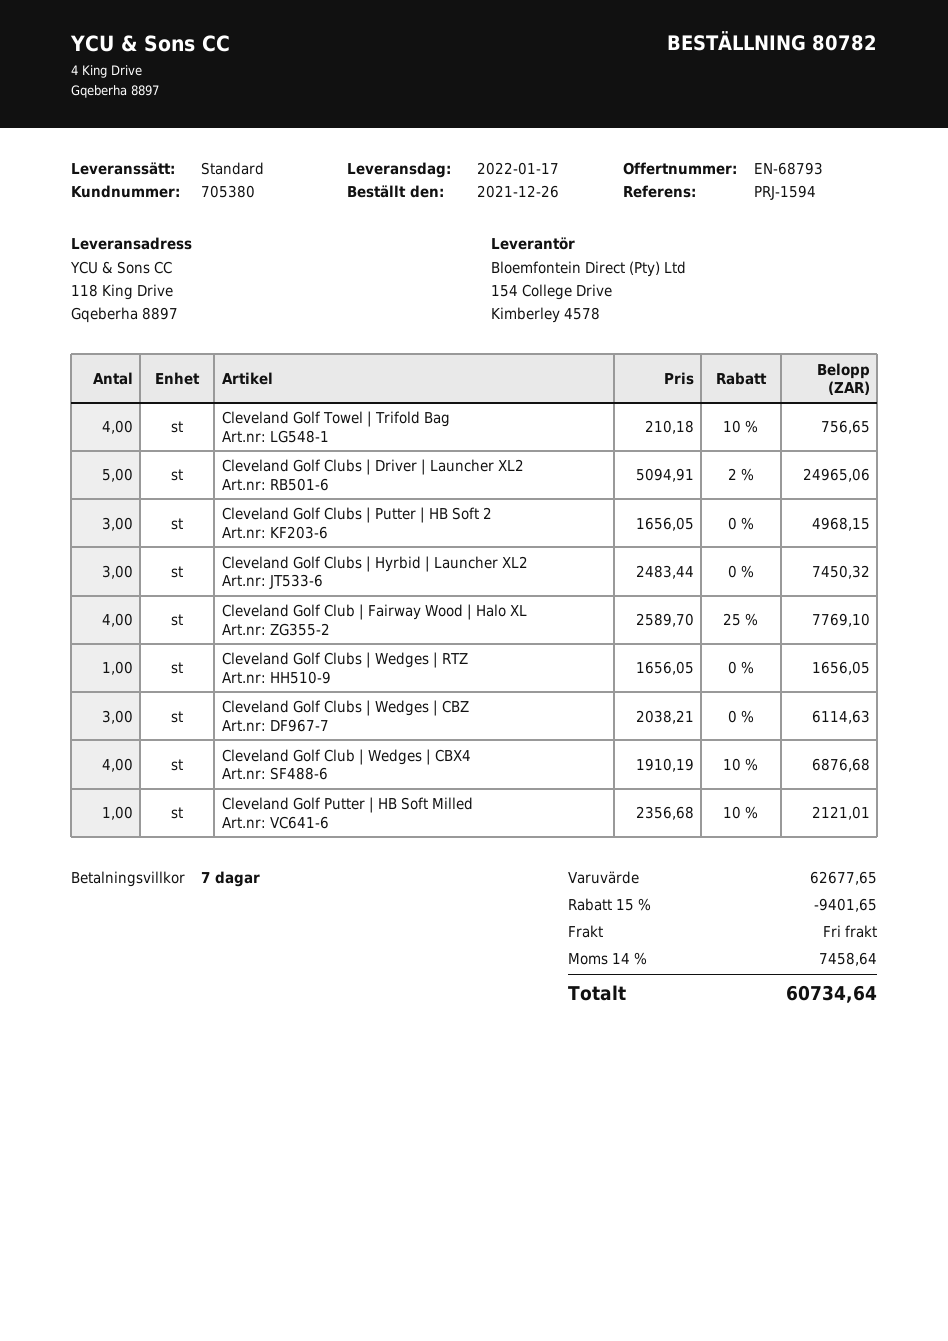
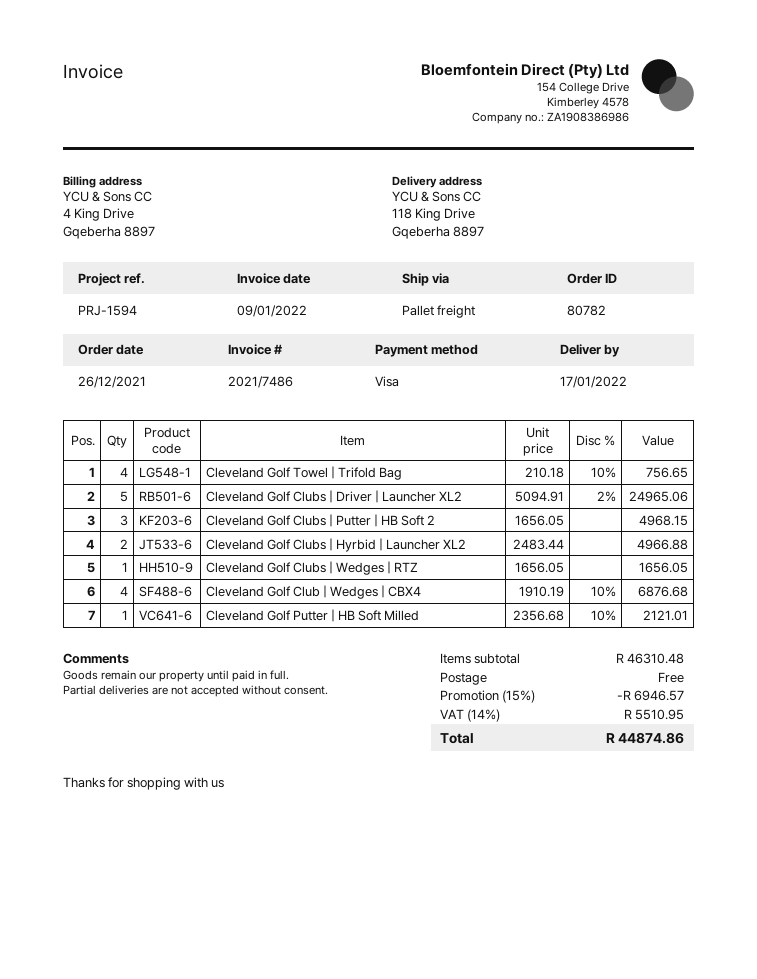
shipping method: standard -> pallet freight
Cleveland Golf Clubs | Hyrbid | Launcher XL2: 3 x 2483.44 = 7450.32 -> 2 x 2483.44 = 4966.88
Cleveland Golf Club | Fairway Wood | Halo XL: 4 x 2589.70 - 25% = 7769.10 -> none
Cleveland Golf Clubs | Wedges | CBZ: 3 x 2038.21 = 6114.63 -> none
subtotal: 62677.65 -> 46310.48
discount: 15% = 9401.65 -> 15% = 6946.57
tax: 14% = 7458.64 -> 14% = 5510.95
total: 60734.64 -> 44874.86

